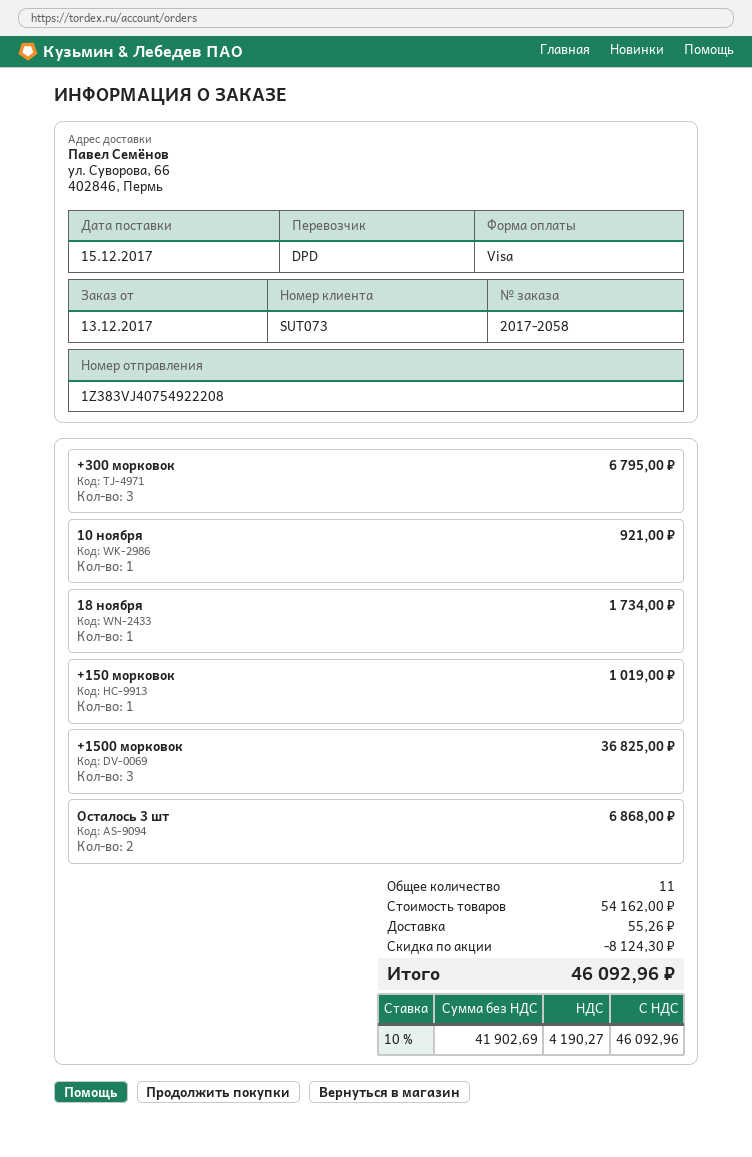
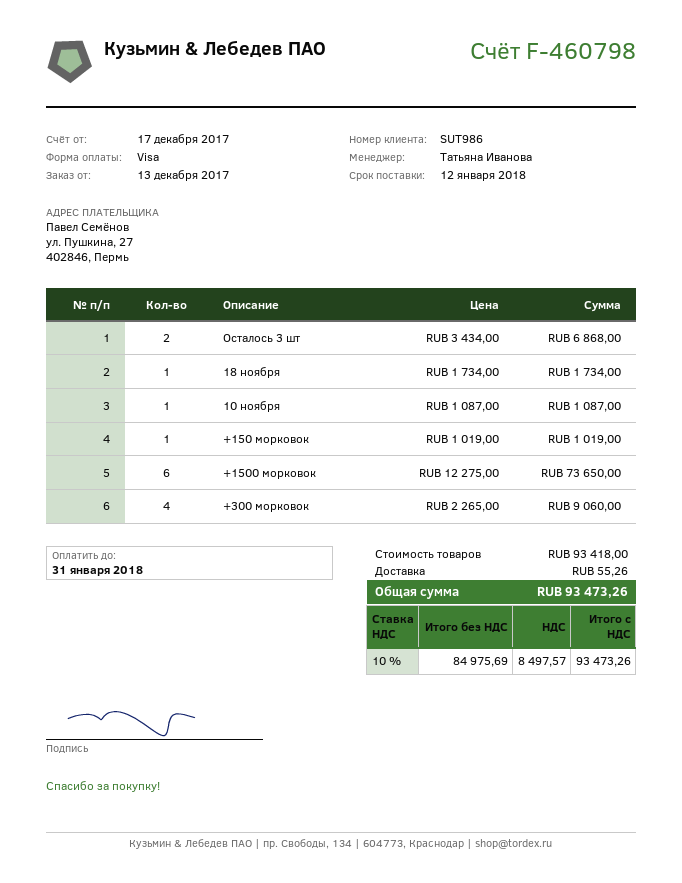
delivery date: 2017-12-15 -> 2018-01-12
customer number: SUT073 -> SUT986
+300 морковок: 3 for 6795.00 -> 4 for 9060.00
10 ноября: 1 for 921.00 -> 1 for 1087.00
+1500 морковок: 3 for 36825.00 -> 6 for 73650.00
subtotal: 54162.00 -> 93418.00
discount: 8124.30 -> none
net: 41902.69 -> 84975.69
tax: 10% = 4190.27 -> 10% = 8497.57
total: 46092.96 -> 93473.26

